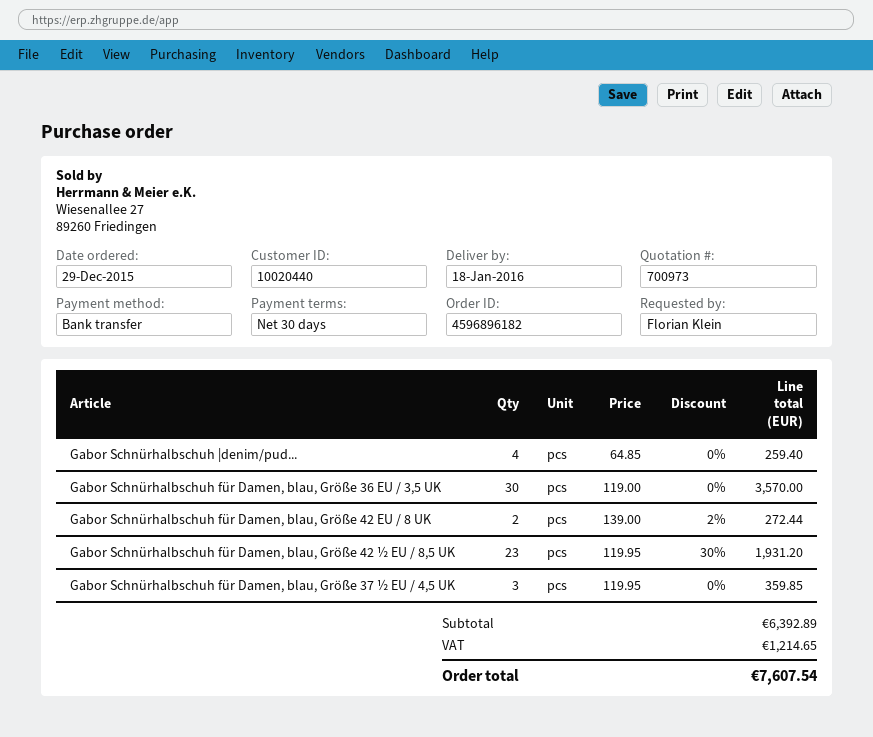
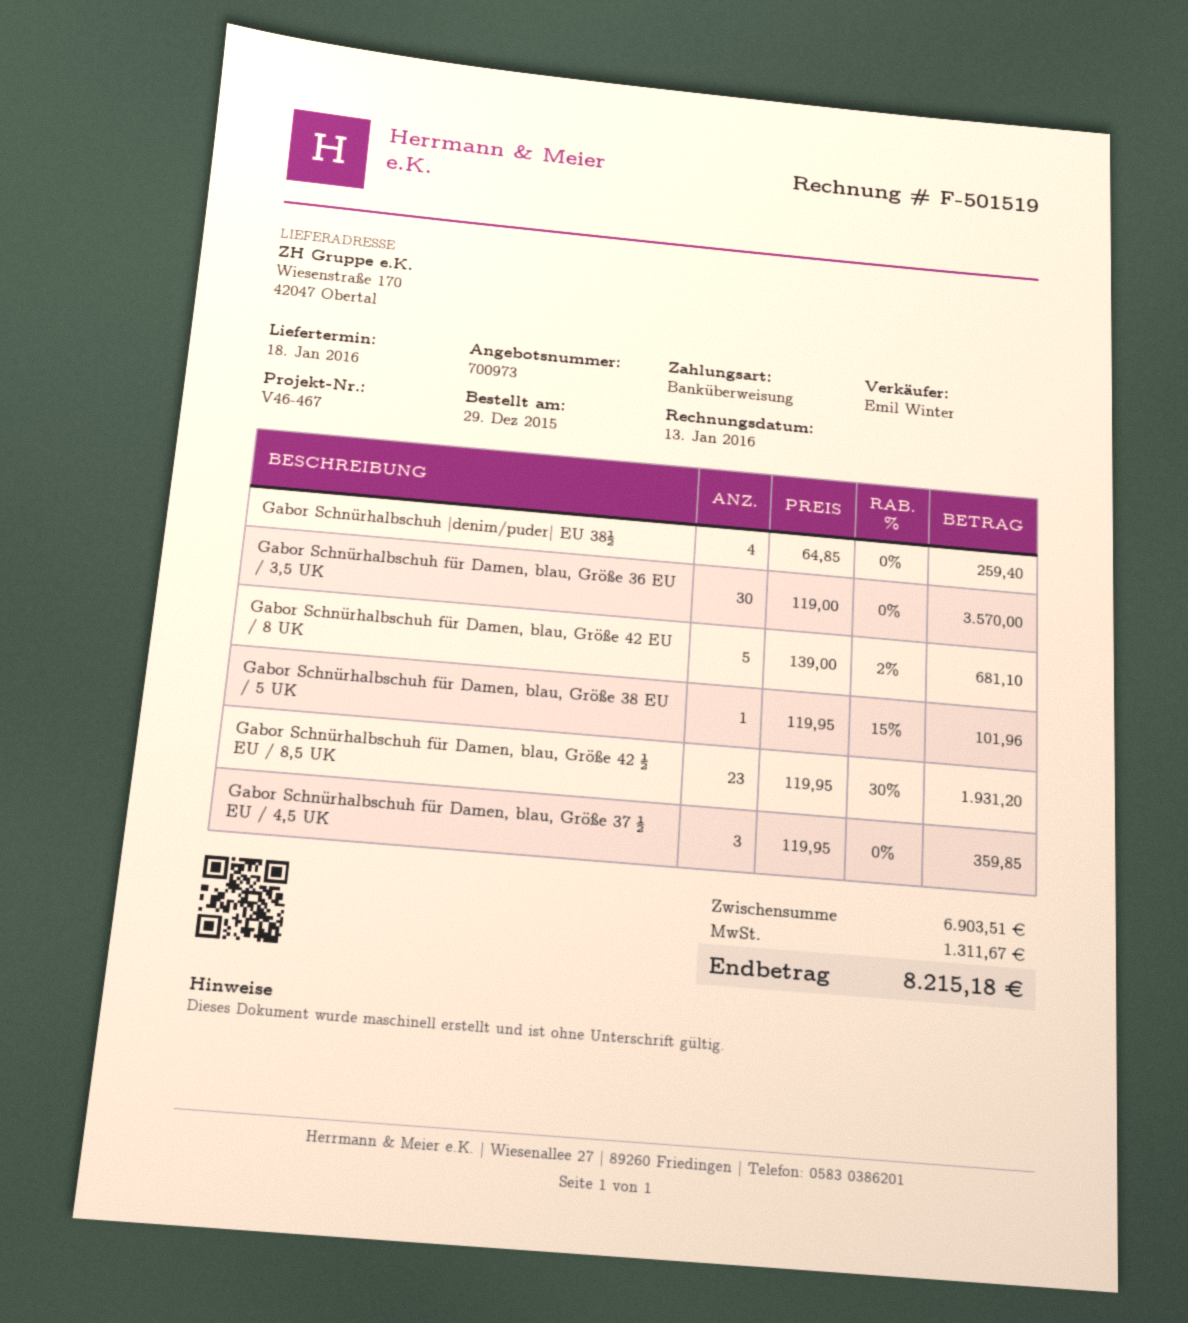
Gabor Schnürhalbschuh für Damen, blau, Größe 42 EU / 8 UK: 2 x 139.00 - 2% = 272.44 -> 5 x 139.00 - 2% = 681.10
Gabor Schnürhalbschuh für Damen, blau, Größe 38 EU / 5 UK: none -> 1 x 119.95 - 15% = 101.96
subtotal: 6392.89 -> 6903.51
tax: 1214.65 -> 1311.67
total: 7607.54 -> 8215.18

